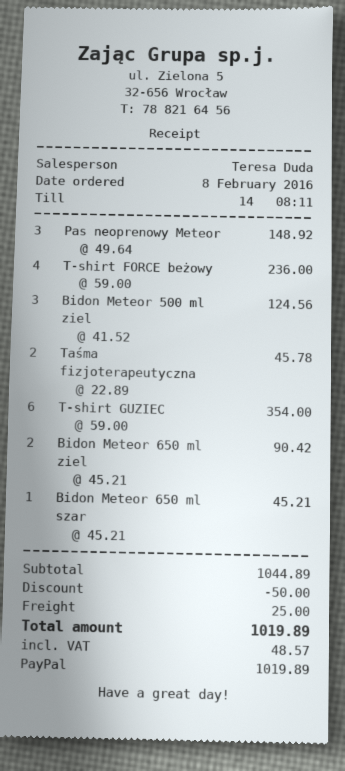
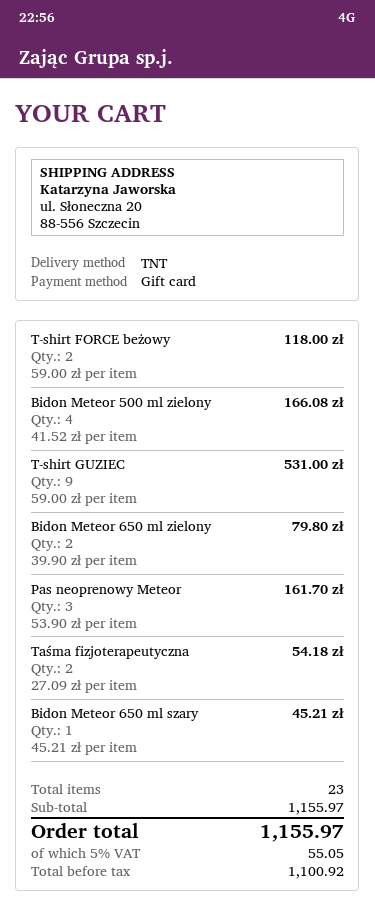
payment method: PayPal -> gift card
Pas neoprenowy Meteor: 3 x 49.64 = 148.92 -> 3 x 53.90 = 161.70
T-shirt FORCE beżowy: 4 x 59.00 = 236.00 -> 2 x 59.00 = 118.00
Bidon Meteor 500 ml ziel: 3 x 41.52 = 124.56 -> 4 x 41.52 = 166.08
Taśma fizjoterapeutyczna: 2 x 22.89 = 45.78 -> 2 x 27.09 = 54.18
T-shirt GUZIEC: 6 x 59.00 = 354.00 -> 9 x 59.00 = 531.00
Bidon Meteor 650 ml ziel: 2 x 45.21 = 90.42 -> 2 x 39.90 = 79.80
subtotal: 1044.89 -> 1155.97
discount: 50.00 -> none
shipping: 25.00 -> none
tax: 48.57 -> 55.05
total: 1019.89 -> 1155.97

